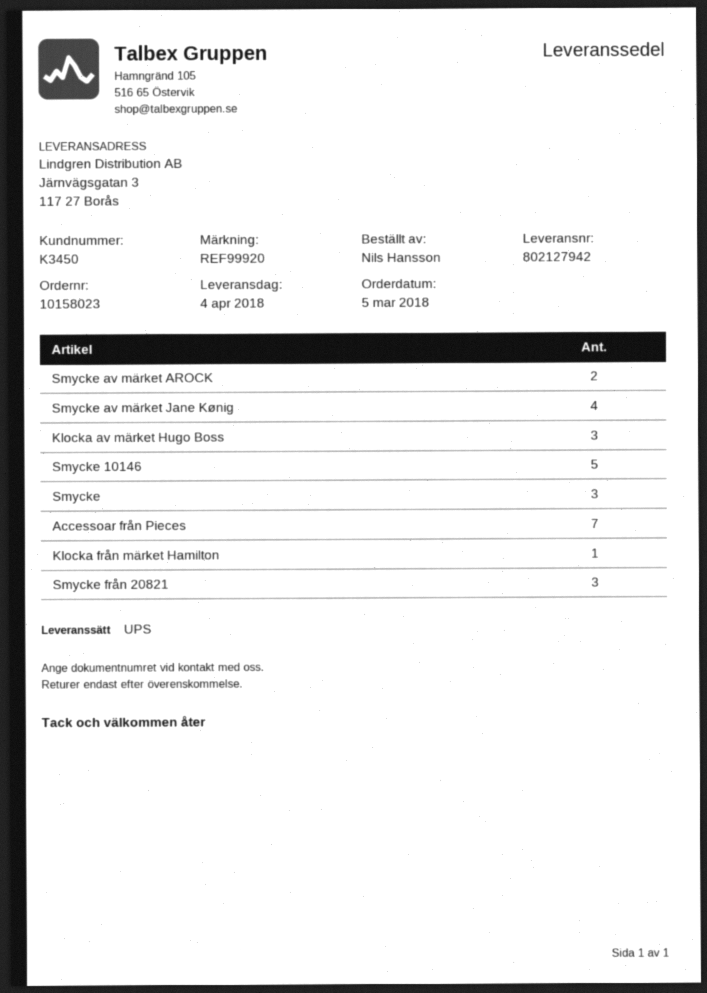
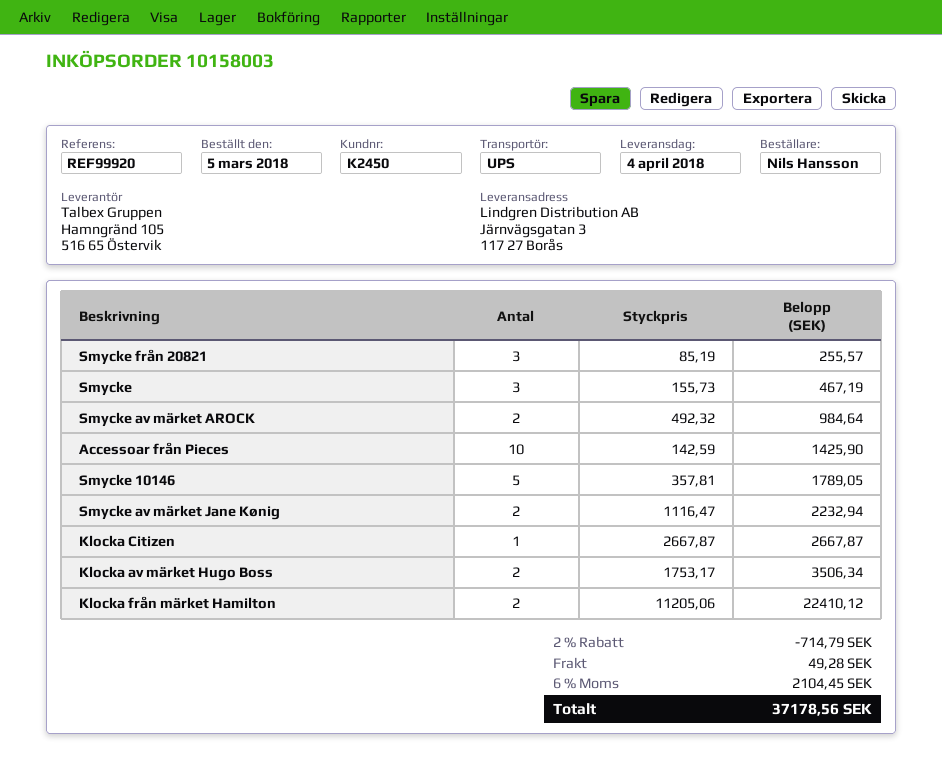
order number: 10158023 -> 10158003
customer number: K3450 -> K2450
Smycke av märket Jane Kønig: 4 -> 2
Klocka av märket Hugo Boss: 3 -> 2
Accessoar från Pieces: 7 -> 10
Klocka från märket Hamilton: 1 -> 2
Klocka Citizen: none -> 1

